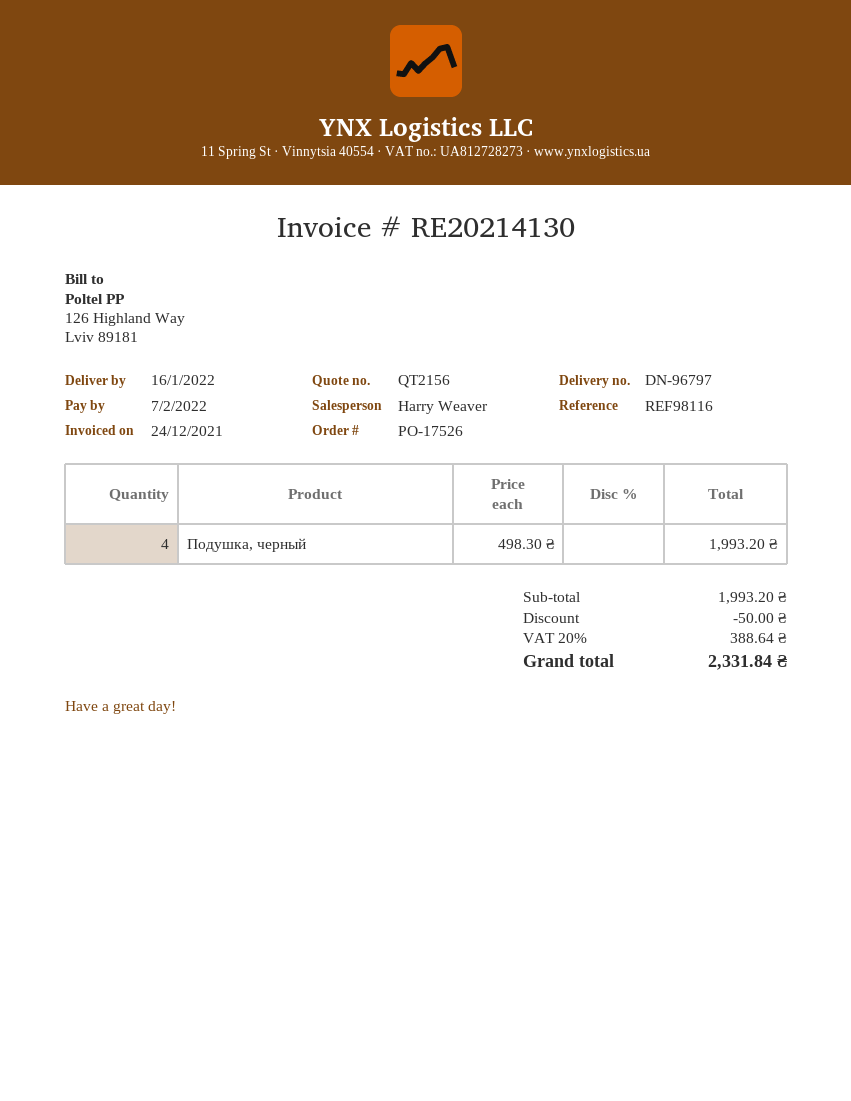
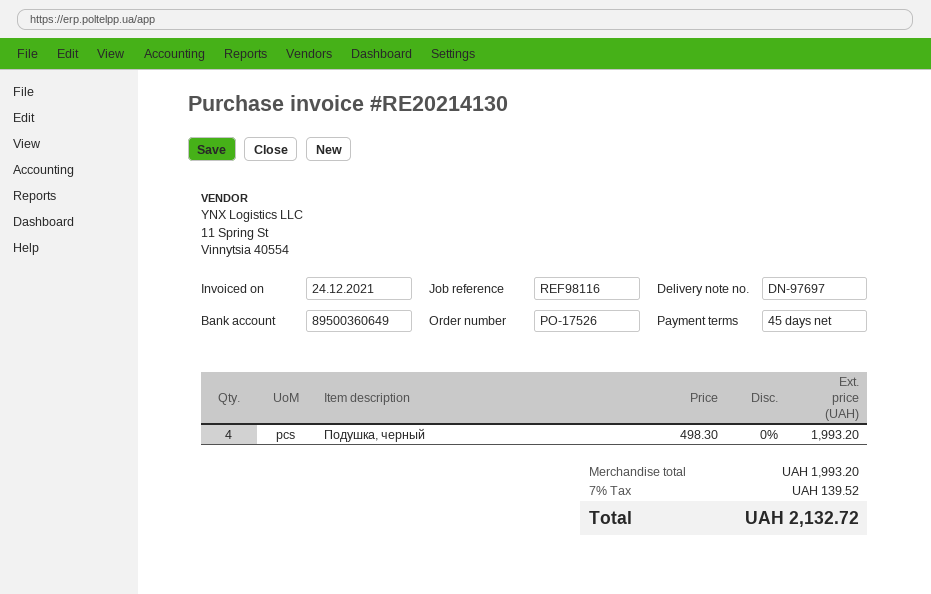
delivery note number: DN-96797 -> DN-97697
discount: 50.00 -> none
tax: 20% = 388.64 -> 7% = 139.52
total: 2331.84 -> 2132.72

